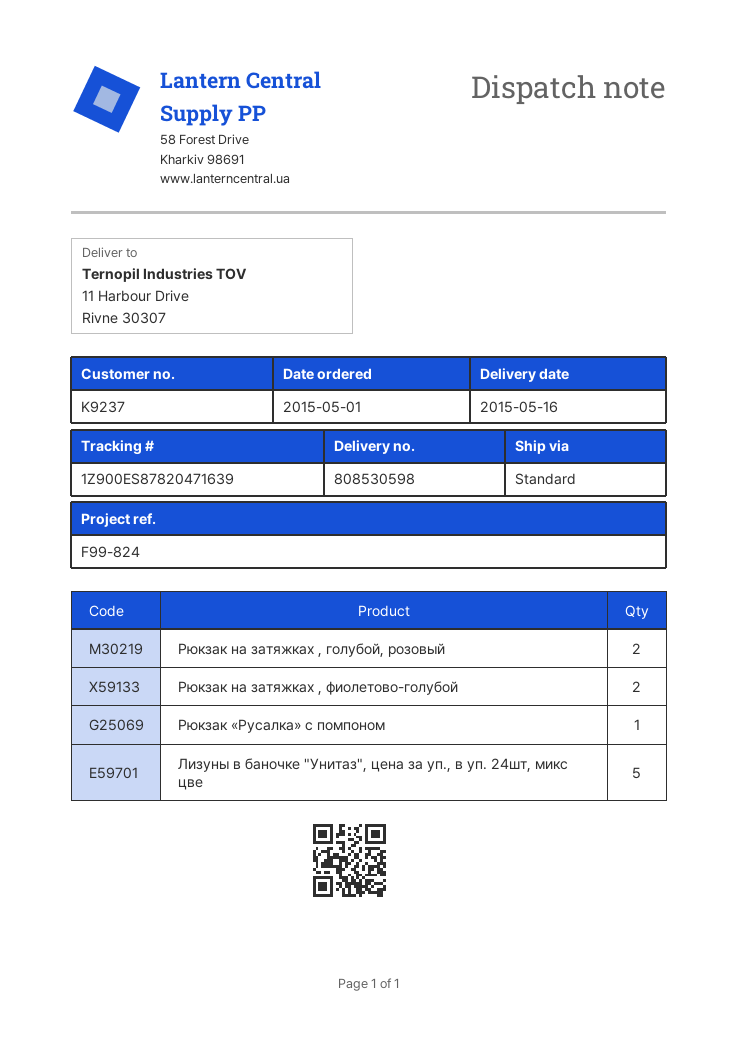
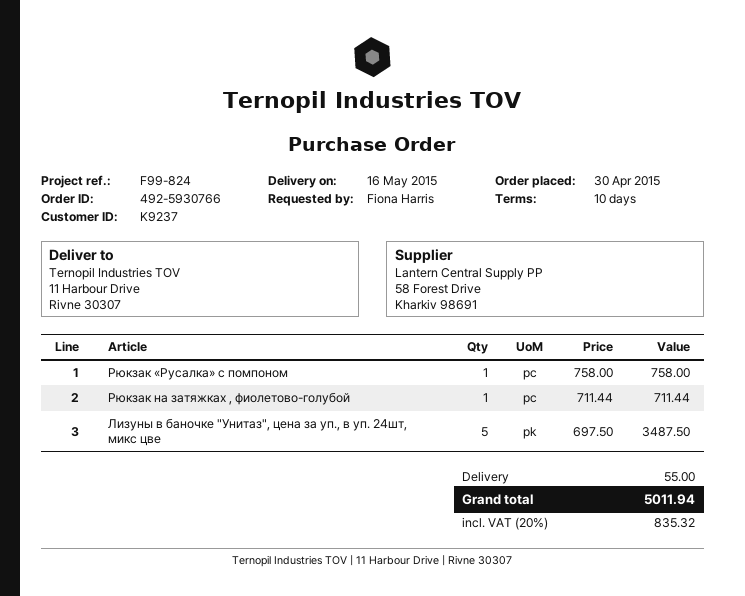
order date: 2015-05-01 -> 2015-04-30
Рюкзак на затяжках , голубой, розовый: 2 -> none
Рюкзак на затяжках , фиолетово-голубой: 2 -> 1

